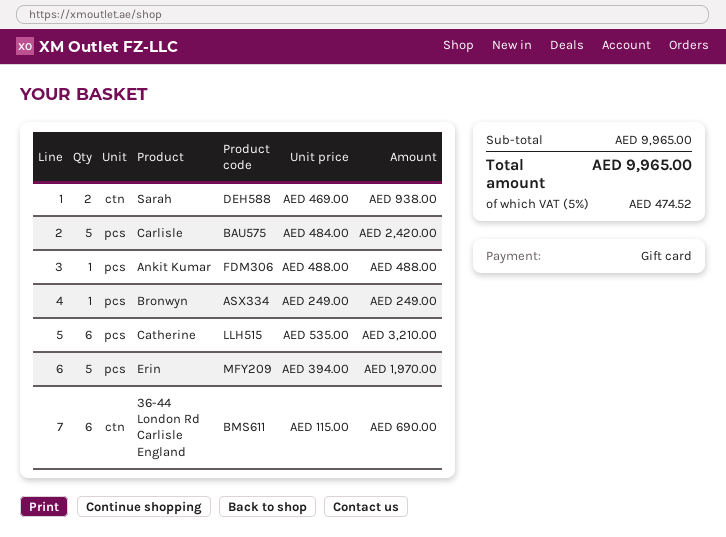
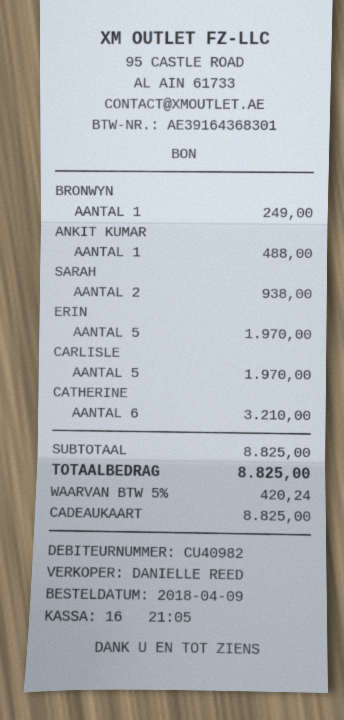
Carlisle: 5 for 2420.00 -> 5 for 1970.00
36-44 London Rd Carlisle England: 6 for 690.00 -> none
subtotal: 9965.00 -> 8825.00
tax: 5% = 474.52 -> 5% = 420.24
total: 9965.00 -> 8825.00

